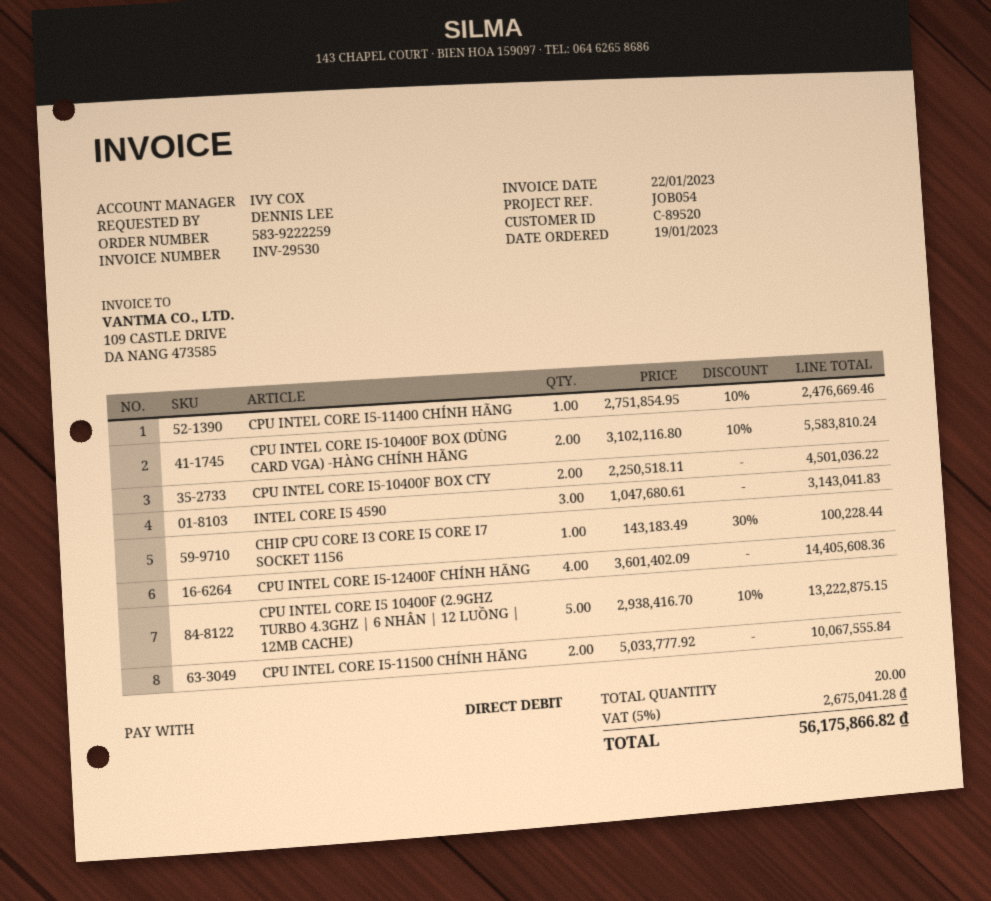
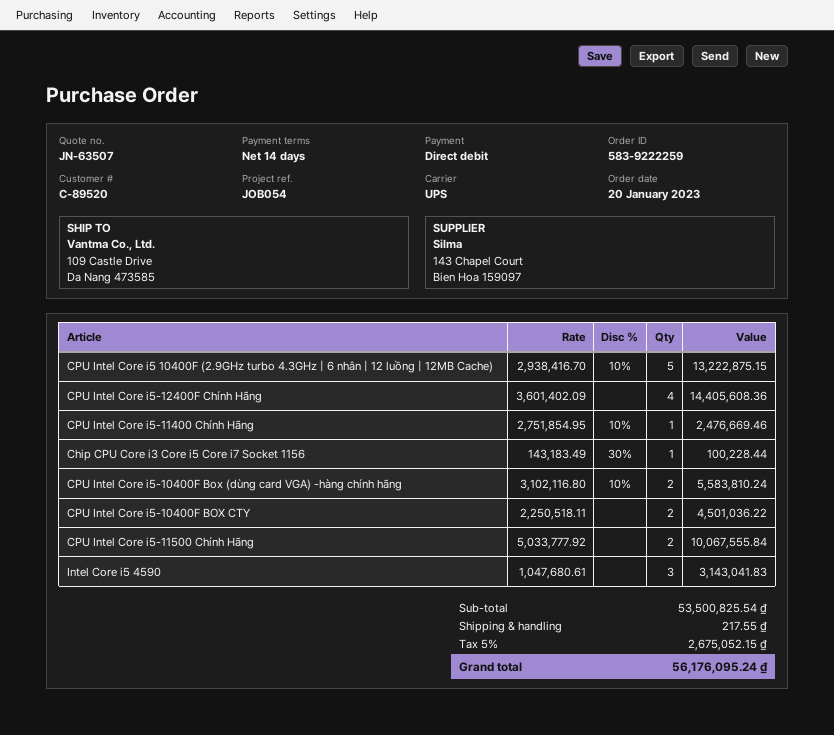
order date: 2023-01-19 -> 2023-01-20
shipping: none -> 217.55
tax: 5% = 2675041.28 -> 5% = 2675052.15
total: 56175866.82 -> 56176095.24

